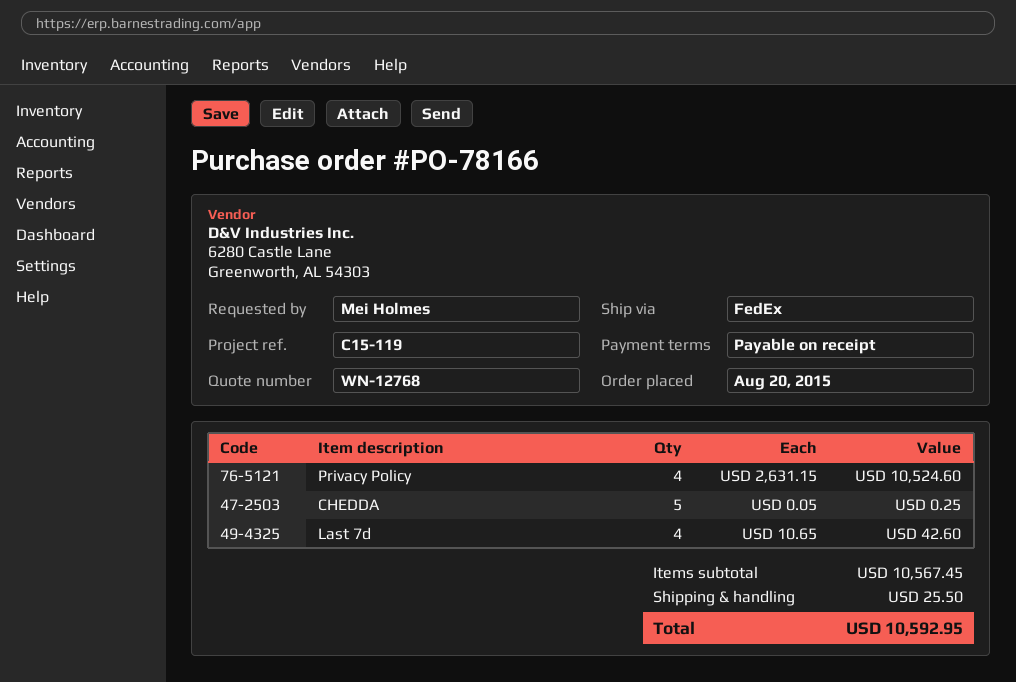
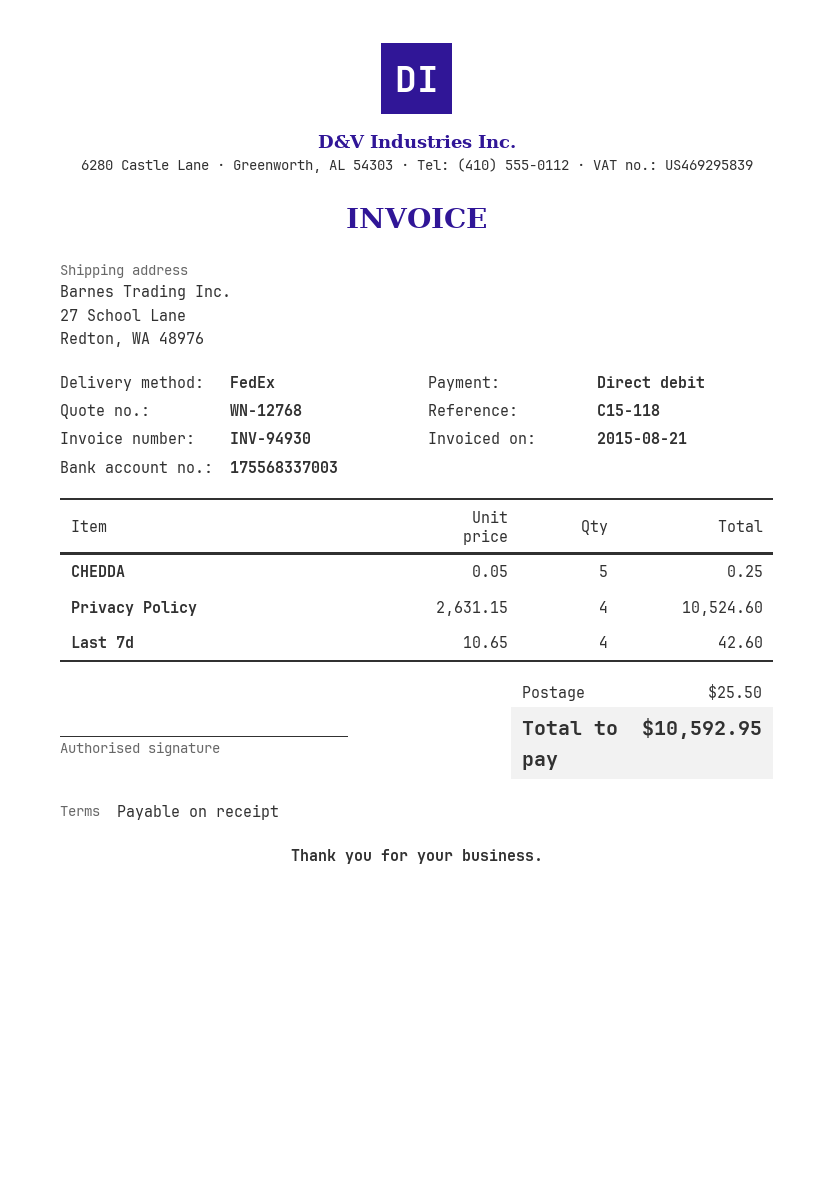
reference: C15-119 -> C15-118

